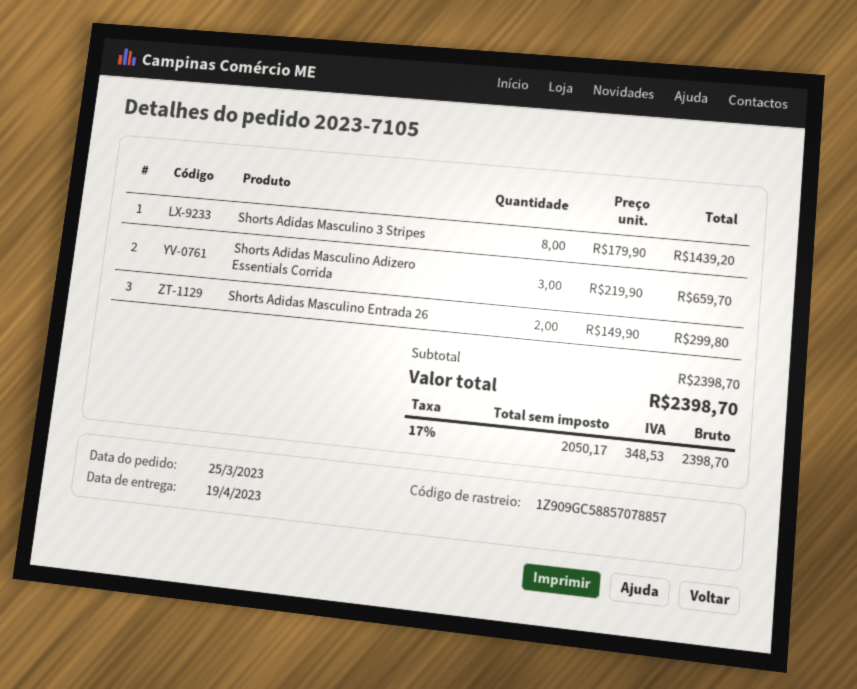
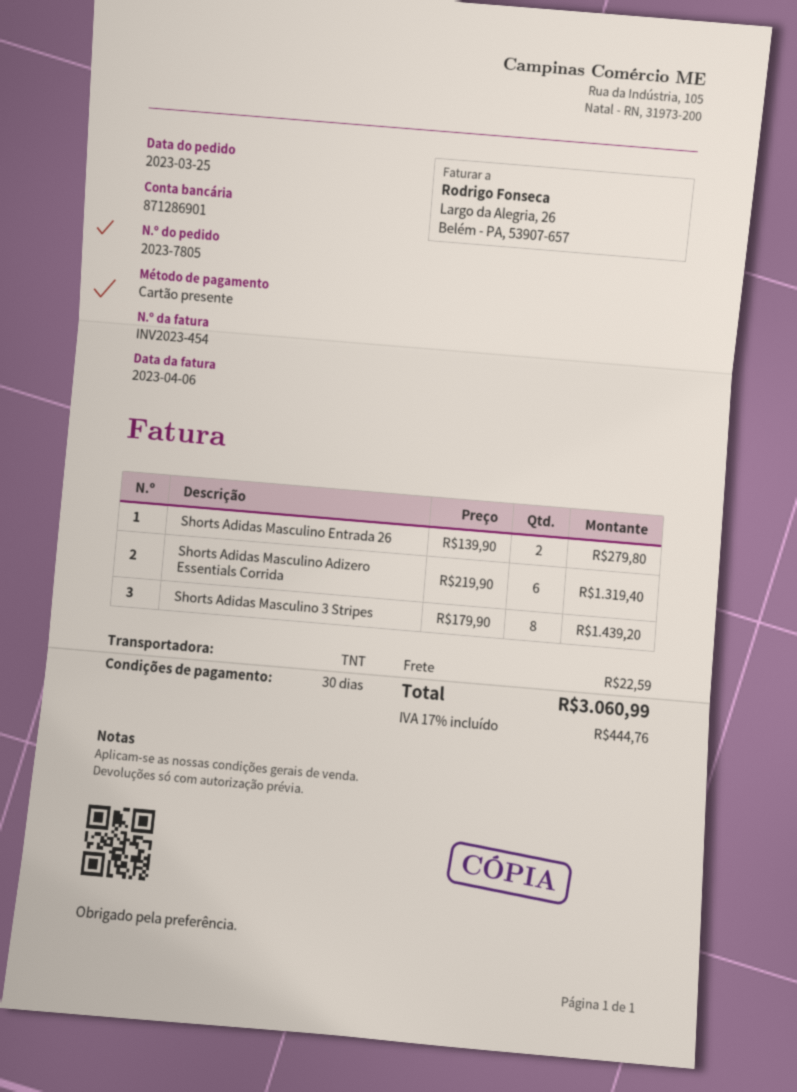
order number: 2023-7105 -> 2023-7805
Shorts Adidas Masculino Adizero Essentials Corrida: 3 x 219.90 = 659.70 -> 6 x 219.90 = 1319.40
Shorts Adidas Masculino Entrada 26: 2 x 149.90 = 299.80 -> 2 x 139.90 = 279.80
shipping: none -> 22.59
tax: 17% = 348.53 -> 17% = 444.76
total: 2398.70 -> 3060.99

